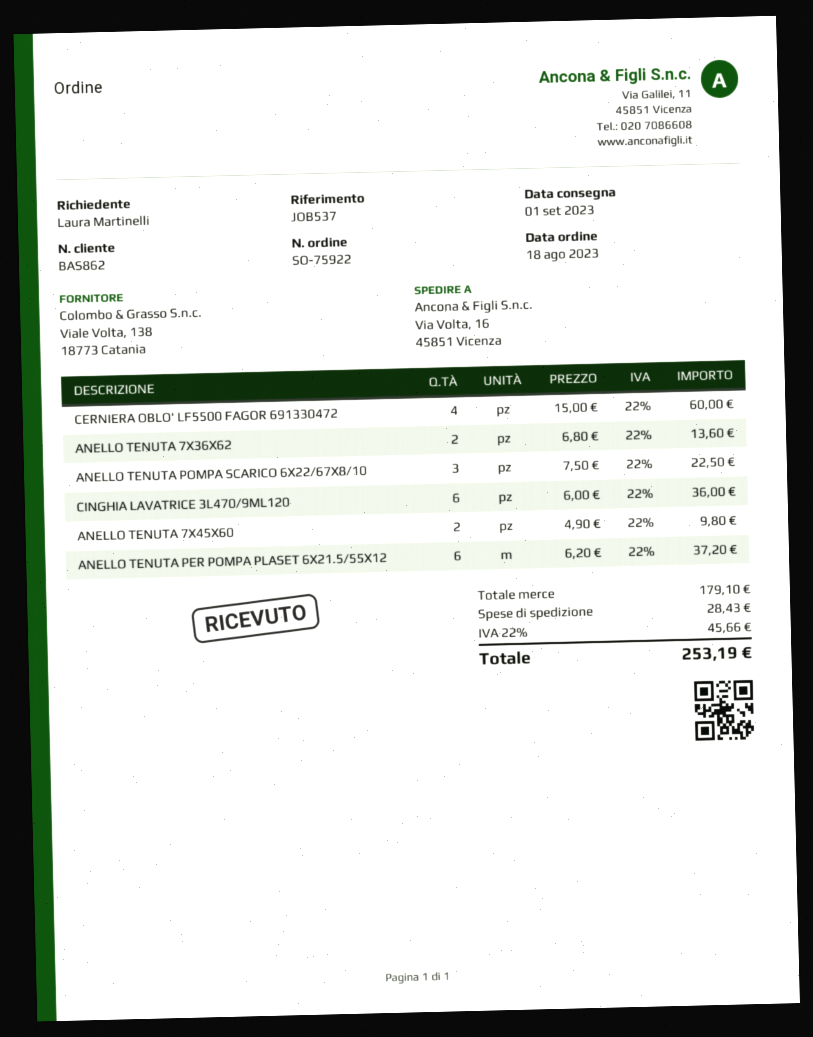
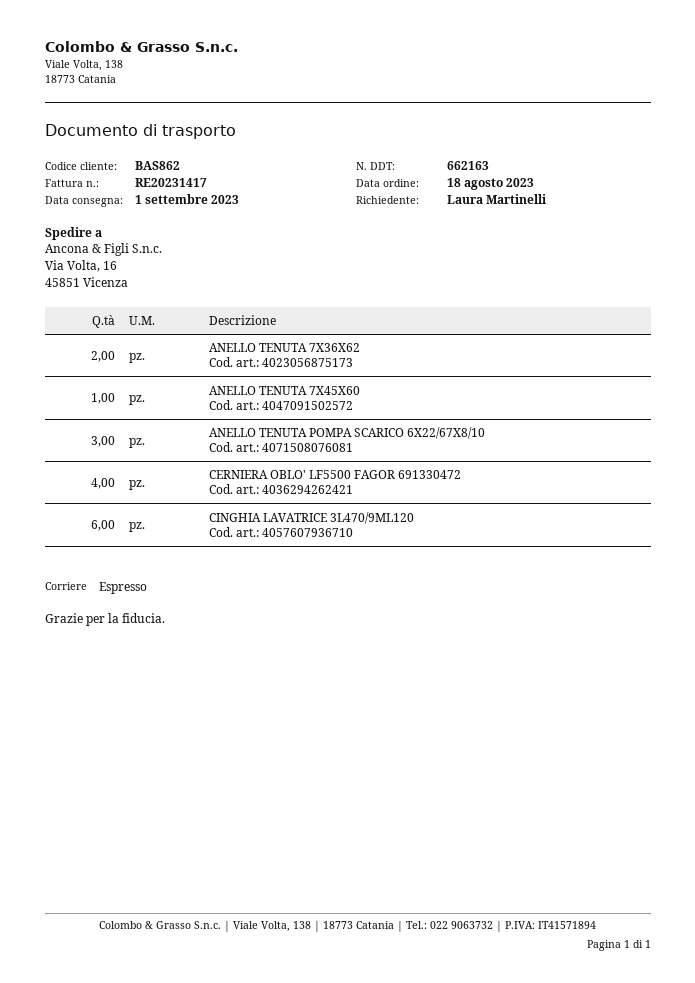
ANELLO TENUTA 7X45X60: 2 -> 1
ANELLO TENUTA PER POMPA PLASET 6X21.5/55X12: 6 -> none

